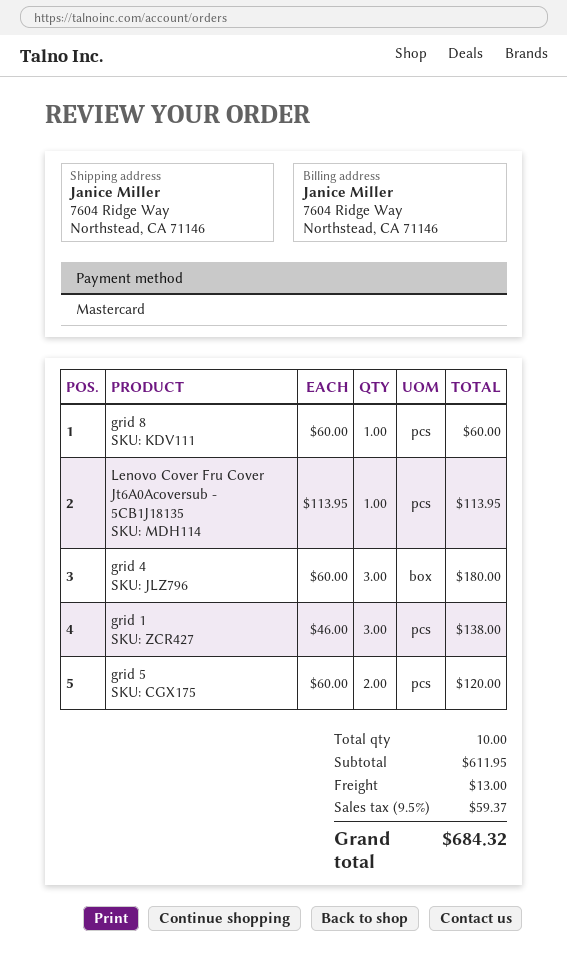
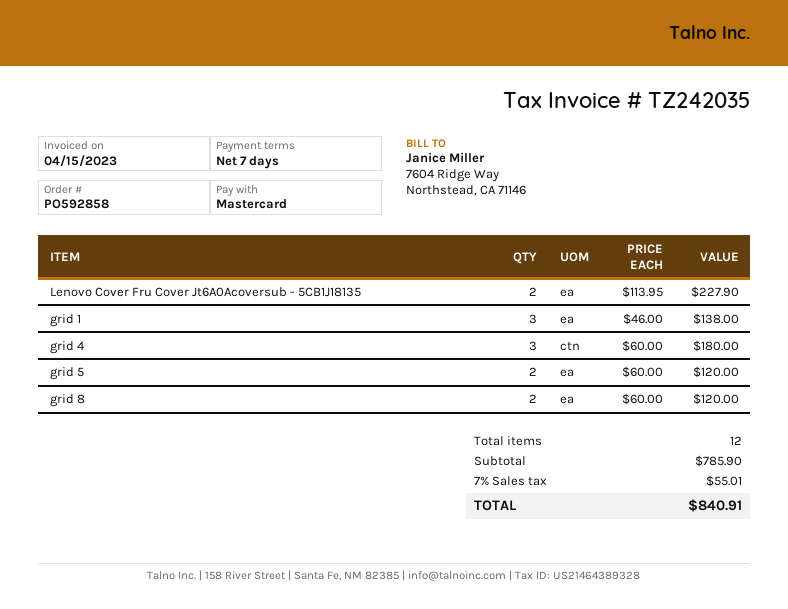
grid 8: 1 x 60.00 = 60.00 -> 2 x 60.00 = 120.00
Lenovo Cover Fru Cover Jt6A0Acoversub - 5CB1J18135: 1 x 113.95 = 113.95 -> 2 x 113.95 = 227.90
total quantity: 10 -> 12
subtotal: 611.95 -> 785.90
shipping: 13.00 -> none
tax: 9.5% = 59.37 -> 7% = 55.01
total: 684.32 -> 840.91

